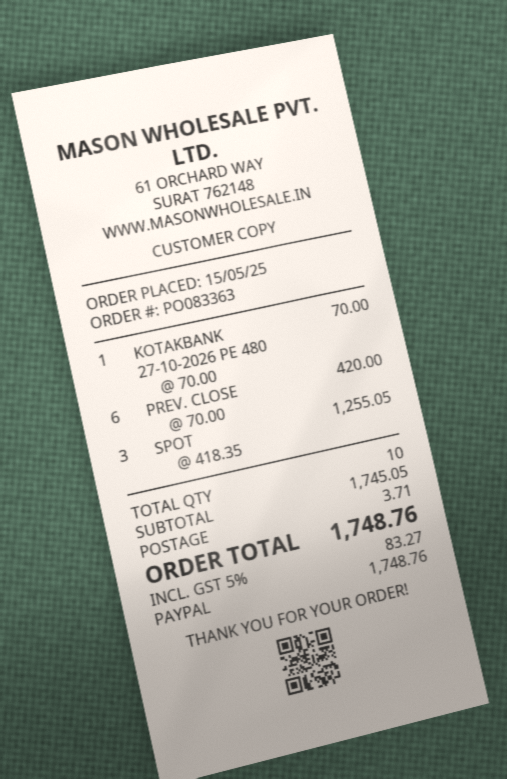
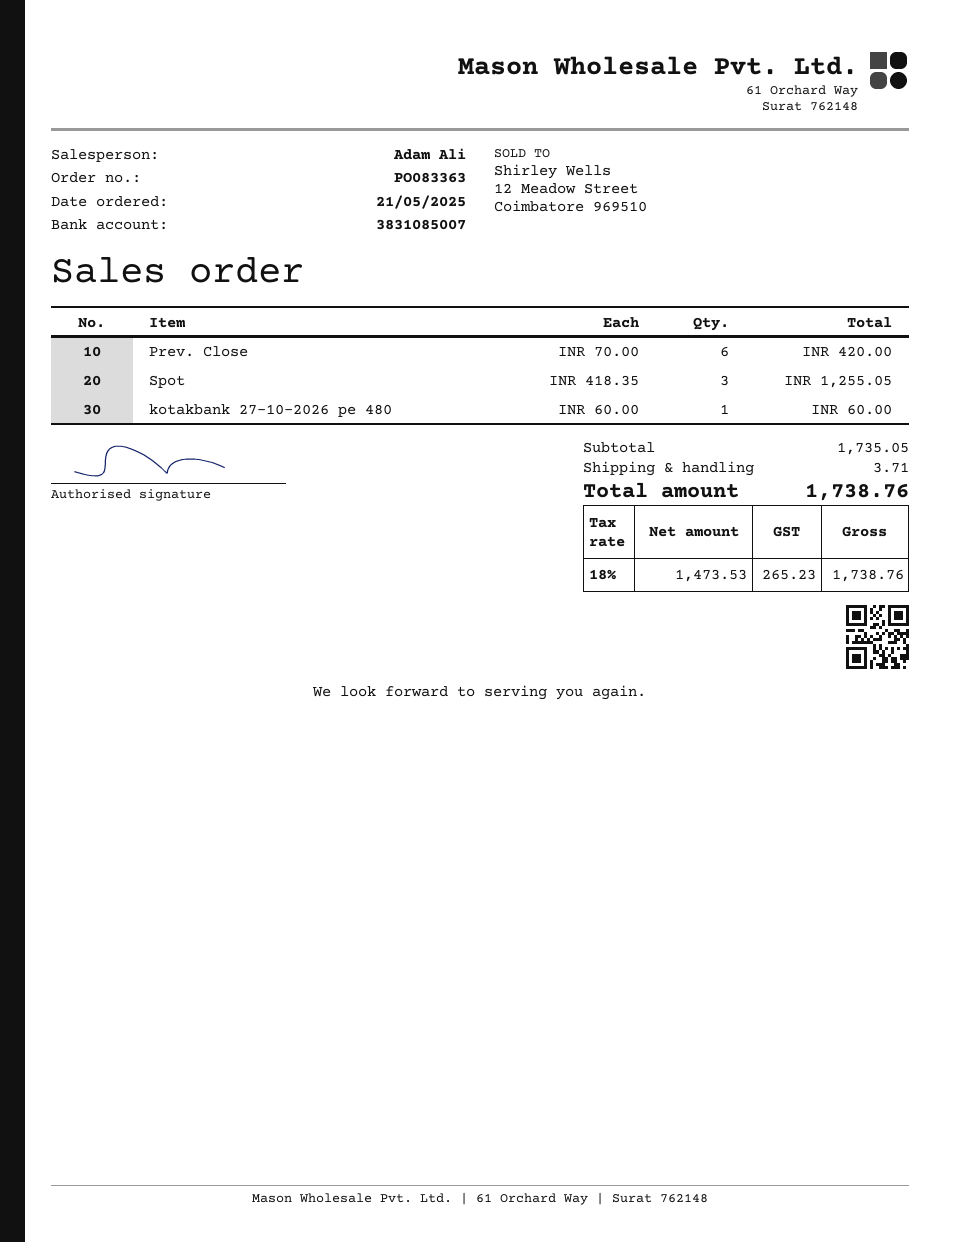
order date: 2025-05-15 -> 2025-05-21
KOTAKBANK 27-10-2026 PE 480: 1 x 70.00 = 70.00 -> 1 x 60.00 = 60.00
subtotal: 1745.05 -> 1735.05
tax: 5% = 83.27 -> 18% = 265.23
total: 1748.76 -> 1738.76

